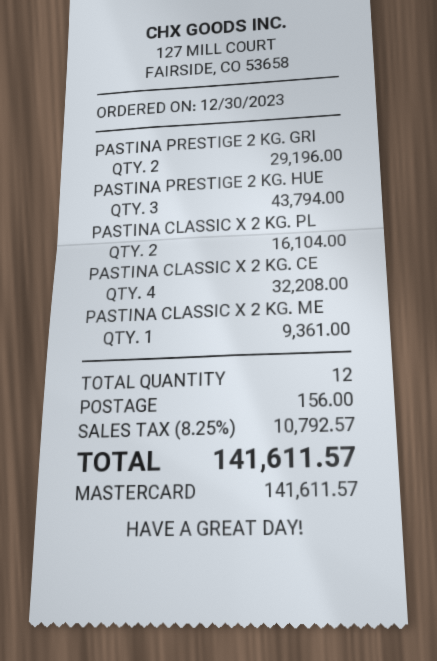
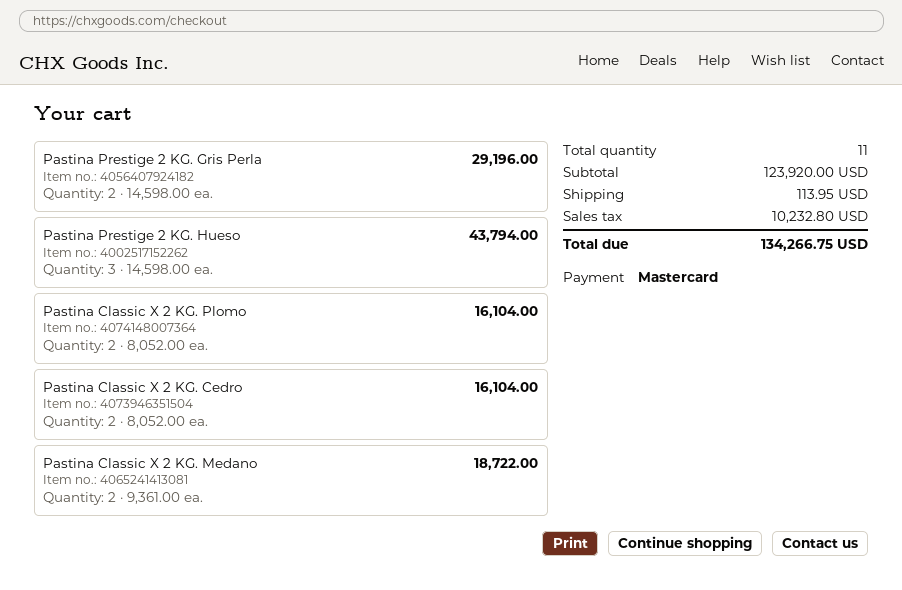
PASTINA CLASSIC X 2 KG. CE: 4 for 32208.00 -> 2 for 16104.00
PASTINA CLASSIC X 2 KG. ME: 1 for 9361.00 -> 2 for 18722.00
total quantity: 12 -> 11
shipping: 156.00 -> 113.95
tax: 10792.57 -> 10232.80
total: 141611.57 -> 134266.75

